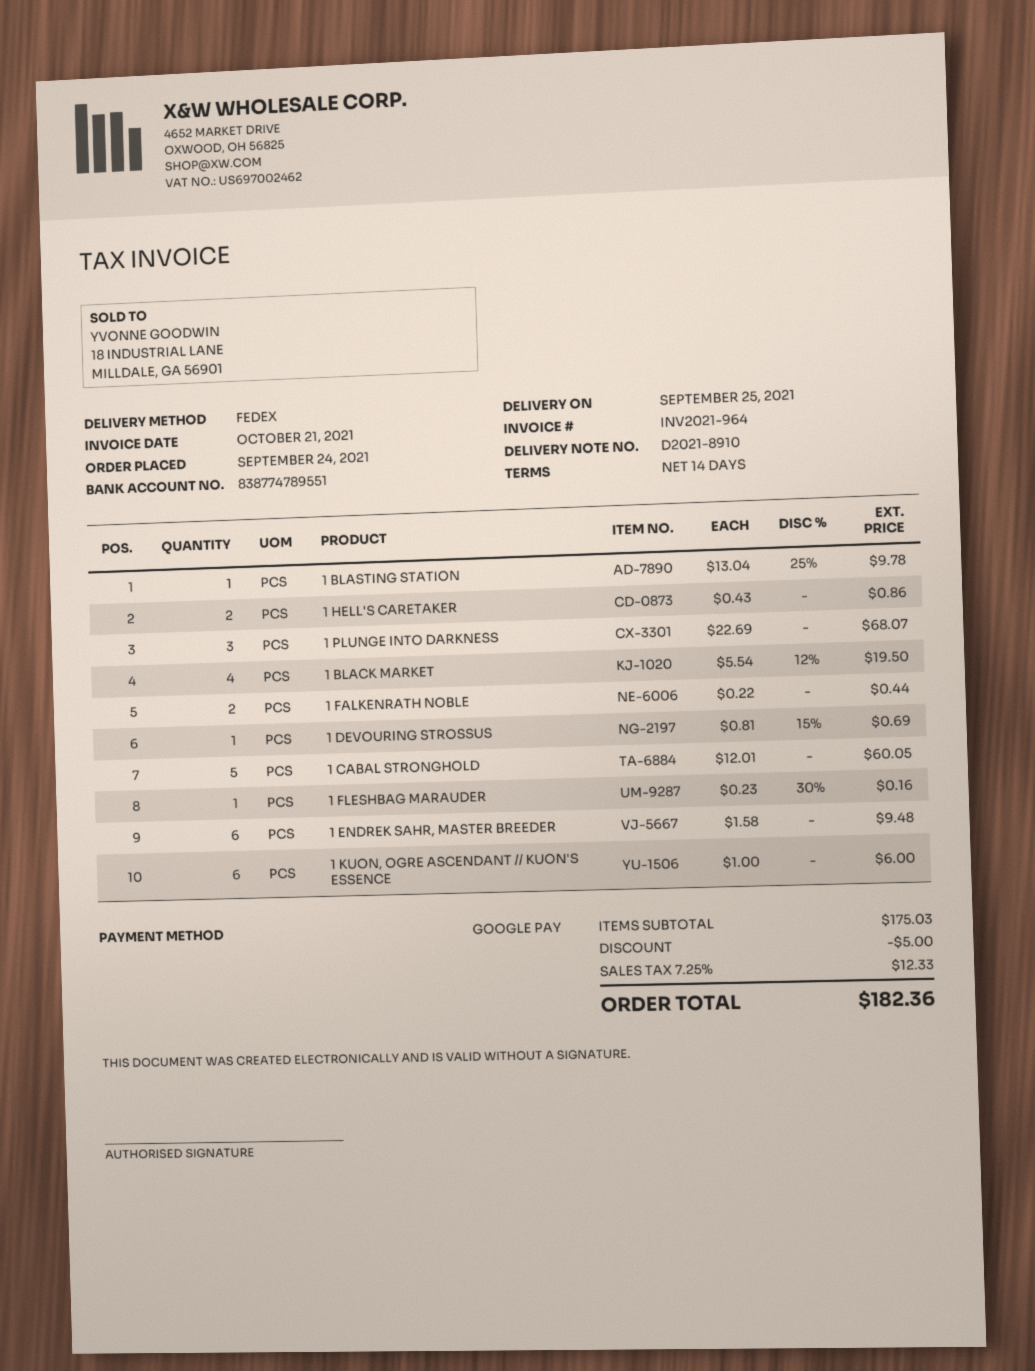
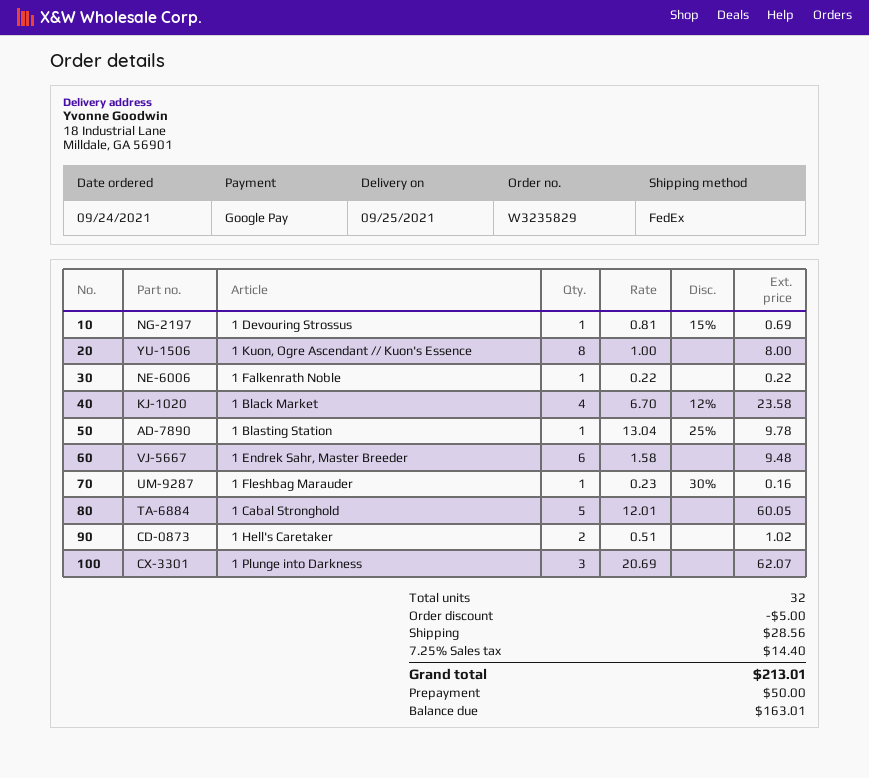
1 HELL'S CARETAKER: 2 x 0.43 = 0.86 -> 2 x 0.51 = 1.02
1 PLUNGE INTO DARKNESS: 3 x 22.69 = 68.07 -> 3 x 20.69 = 62.07
1 BLACK MARKET: 4 x 5.54 - 12% = 19.50 -> 4 x 6.70 - 12% = 23.58
1 FALKENRATH NOBLE: 2 x 0.22 = 0.44 -> 1 x 0.22 = 0.22
1 KUON, OGRE ASCENDANT // KUON'S ESSENCE: 6 x 1.00 = 6.00 -> 8 x 1.00 = 8.00
shipping: none -> 28.56
tax: 7.25% = 12.33 -> 7.25% = 14.40
total: 182.36 -> 213.01

